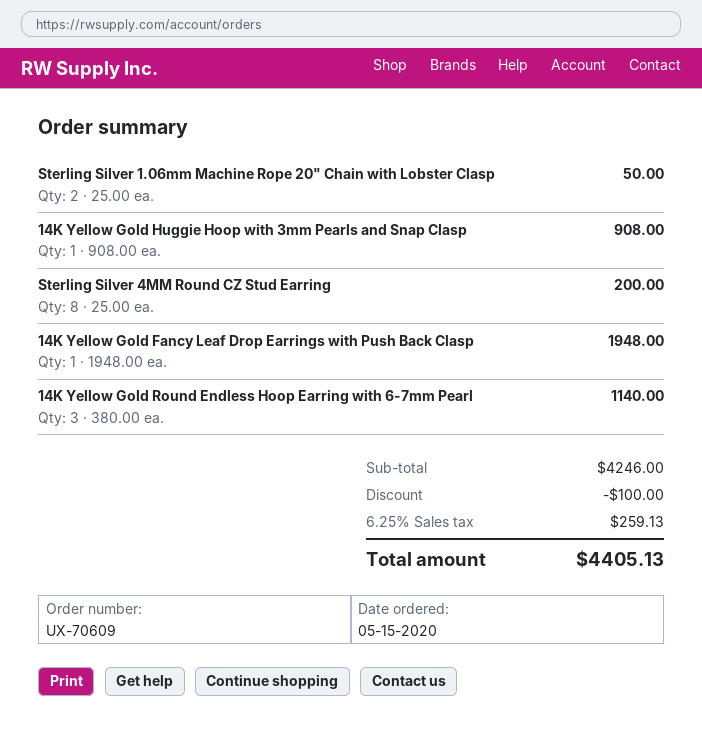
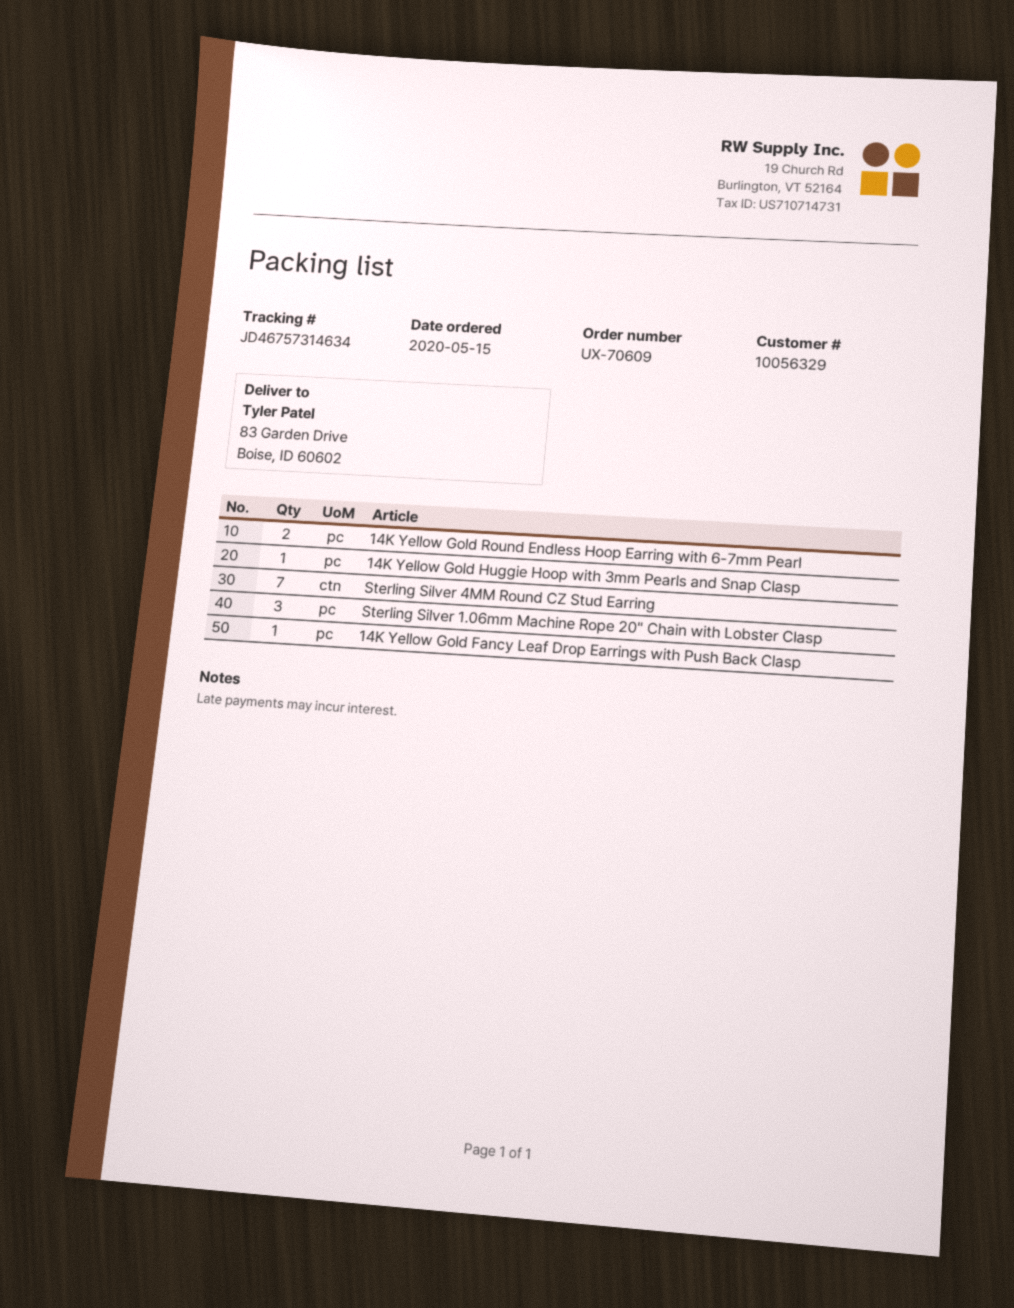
Sterling Silver 1.06mm Machine Rope 20" Chain with Lobster Clasp: 2 -> 3
Sterling Silver 4MM Round CZ Stud Earring: 8 -> 7
14K Yellow Gold Round Endless Hoop Earring with 6-7mm Pearl: 3 -> 2

